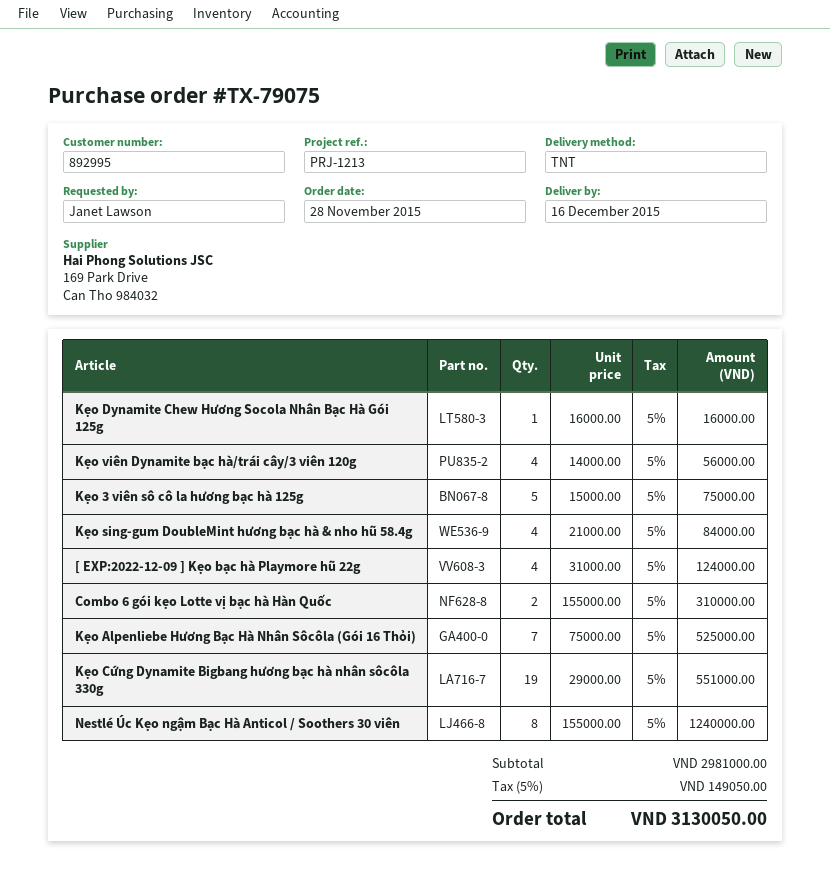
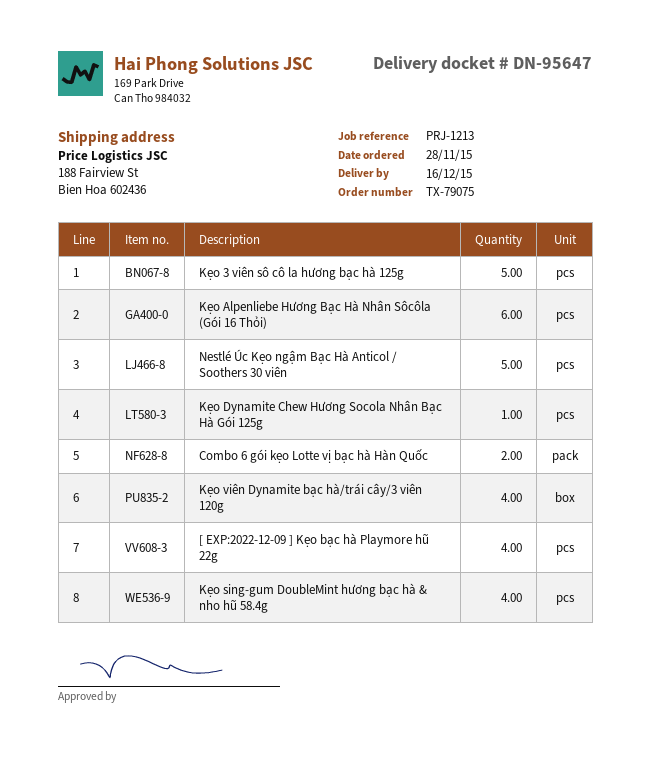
Kẹo Alpenliebe Hương Bạc Hà Nhân Sôcôla (Gói 16 Thỏi): 7 -> 6
Kẹo Cứng Dynamite Bigbang hương bạc hà nhân sôcôla 330g: 19 -> none
Nestlé Úc Kẹo ngậm Bạc Hà Anticol / Soothers 30 viên: 8 -> 5

